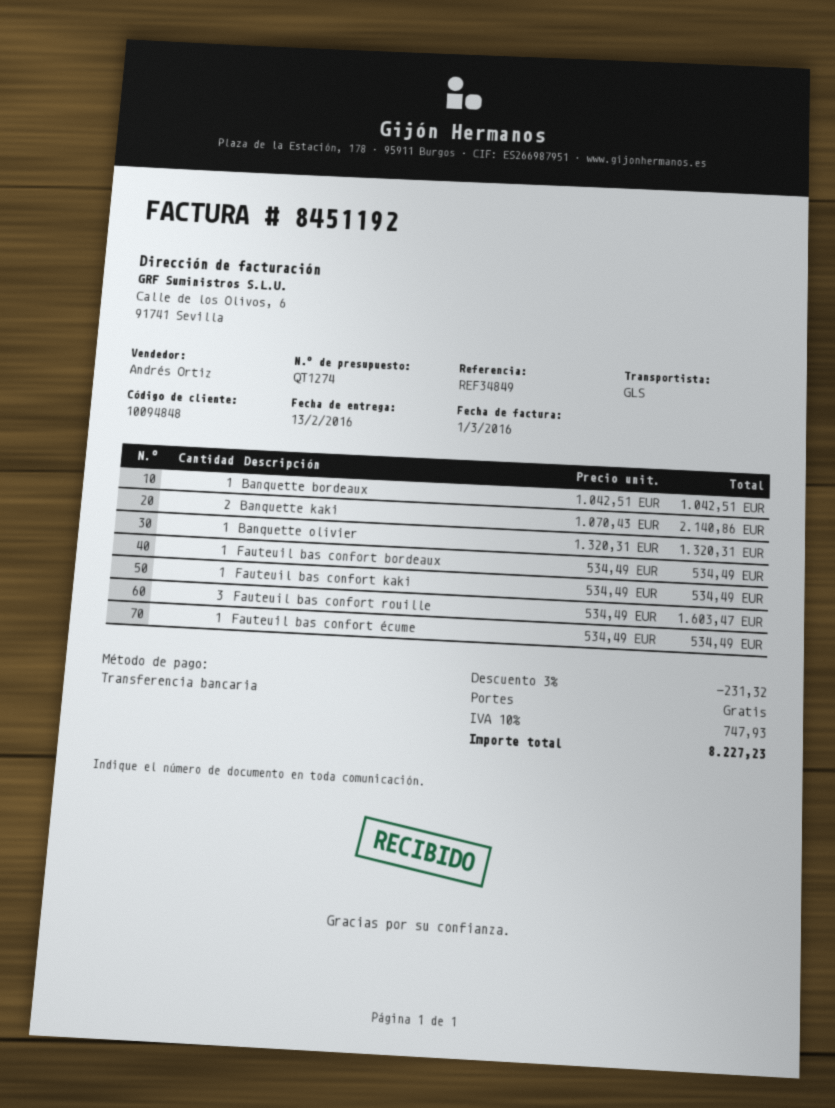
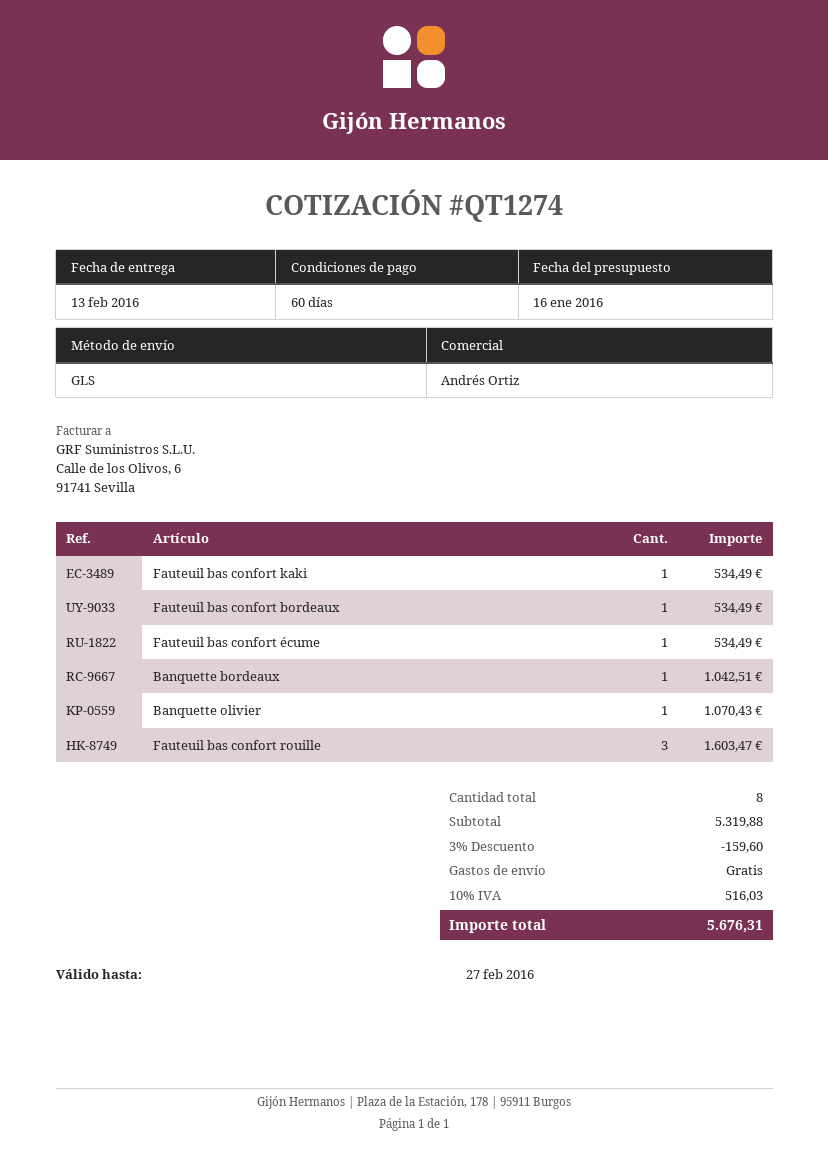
Banquette kaki: 2 for 2140.86 -> none
Banquette olivier: 1 for 1320.31 -> 1 for 1070.43
discount: 3% = 231.32 -> 3% = 159.60
tax: 10% = 747.93 -> 10% = 516.03
total: 8227.23 -> 5676.31

